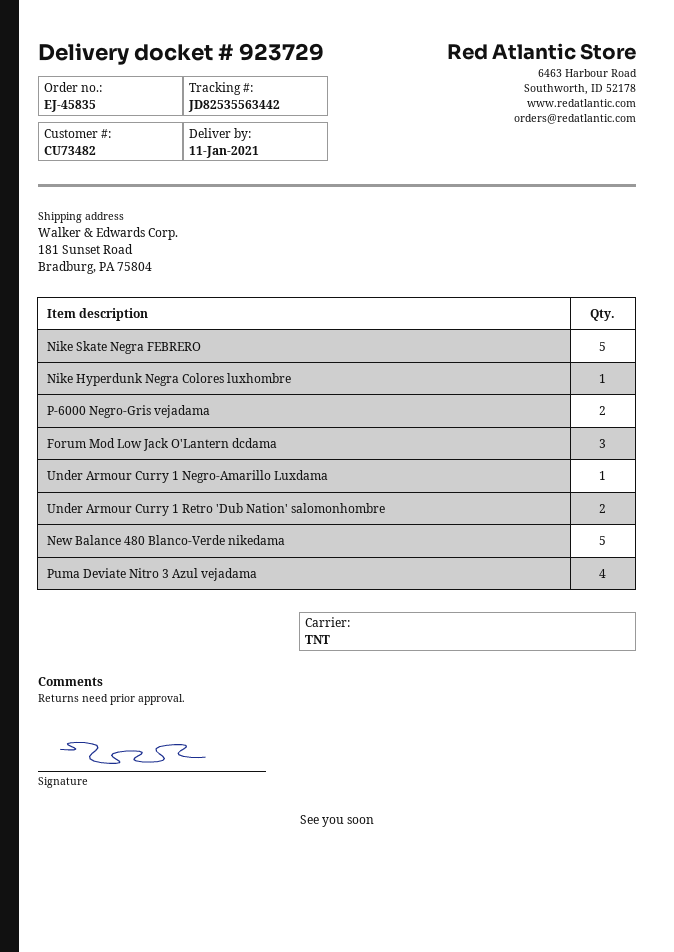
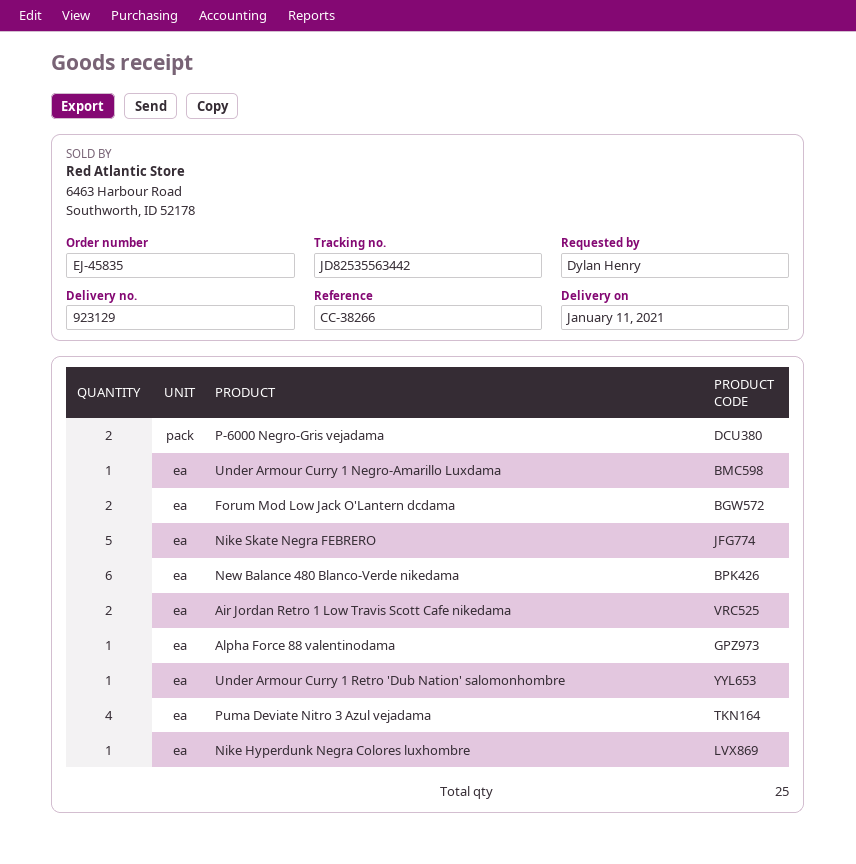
delivery note number: 923729 -> 923129
Forum Mod Low Jack O'Lantern dcdama: 3 -> 2
Under Armour Curry 1 Retro 'Dub Nation' salomonhombre: 2 -> 1
New Balance 480 Blanco-Verde nikedama: 5 -> 6
Air Jordan Retro 1 Low Travis Scott Cafe nikedama: none -> 2
Alpha Force 88 valentinodama: none -> 1

